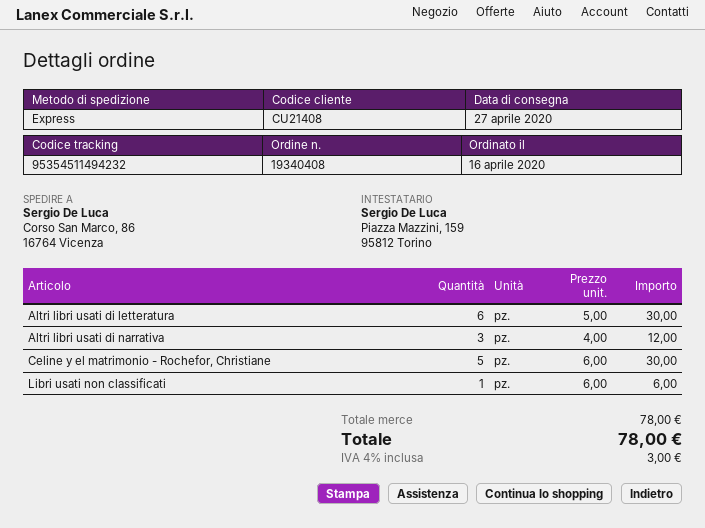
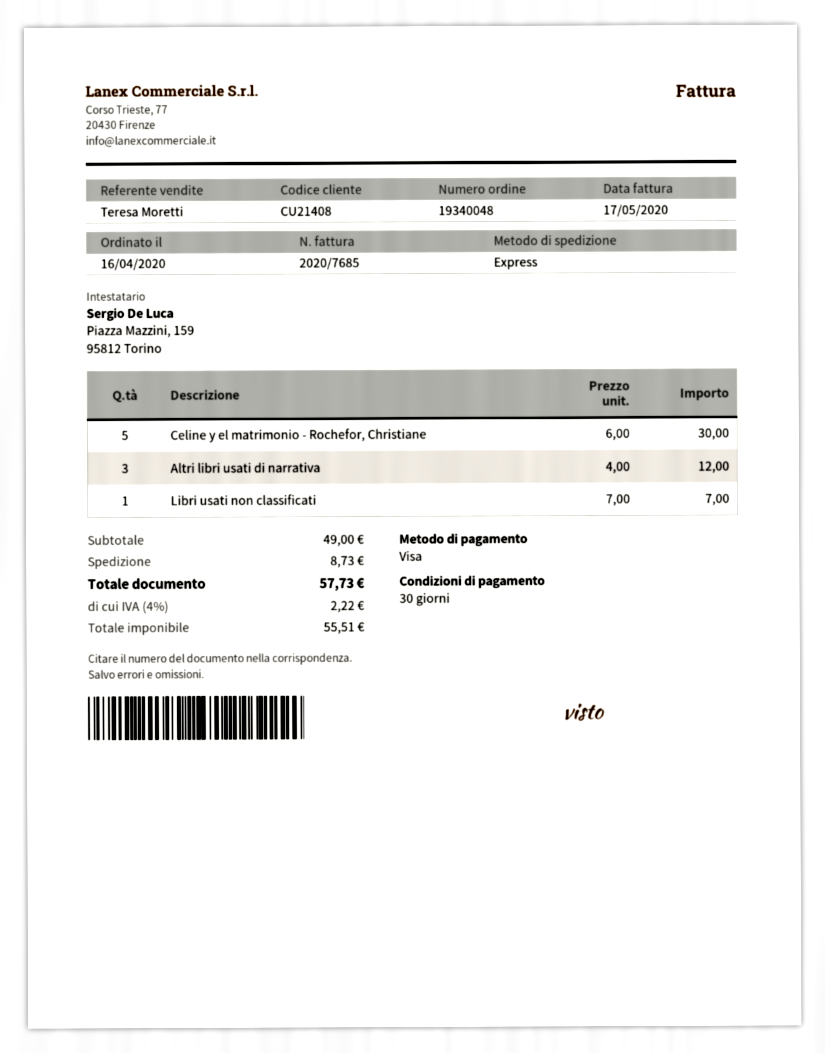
order number: 19340408 -> 19340048
Altri libri usati di letteratura: 6 x 5.00 = 30.00 -> none
Libri usati non classificati: 1 x 6.00 = 6.00 -> 1 x 7.00 = 7.00
subtotal: 78.00 -> 49.00
shipping: none -> 8.73
tax: 4% = 3.00 -> 4% = 2.22
total: 78.00 -> 57.73

